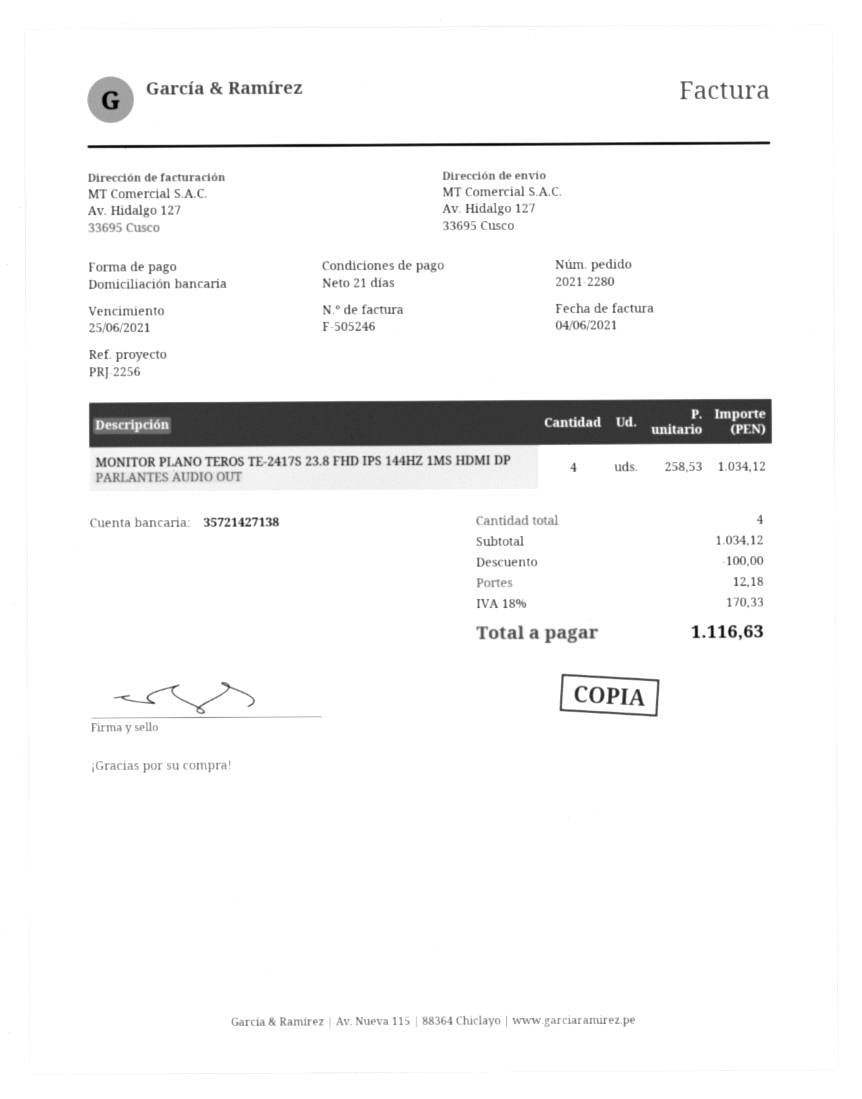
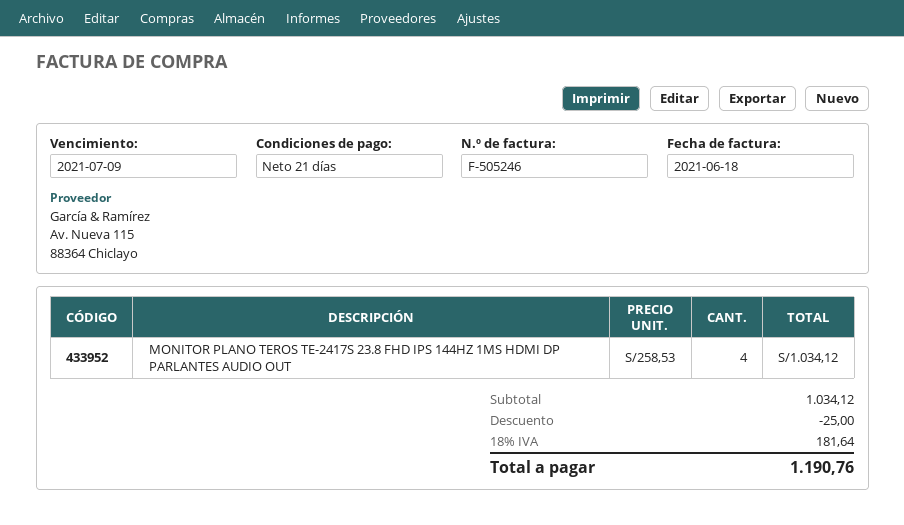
invoice date: 2021-06-04 -> 2021-06-18
due date: 2021-06-25 -> 2021-07-09
discount: 100.00 -> 25.00
shipping: 12.18 -> none
tax: 18% = 170.33 -> 18% = 181.64
total: 1116.63 -> 1190.76

